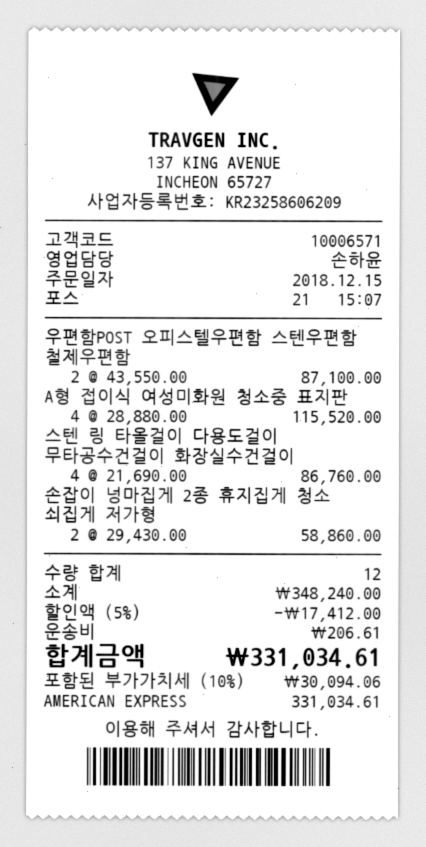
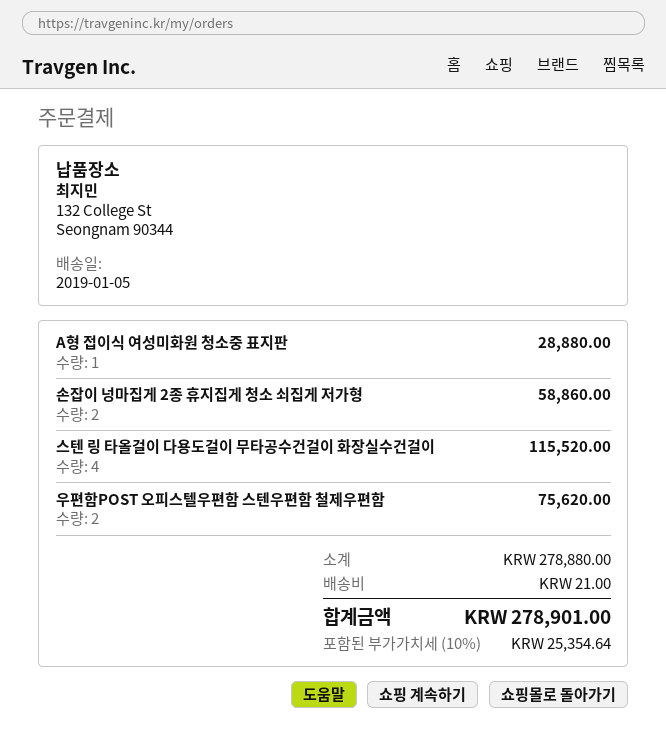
우편함POST 오피스텔우편함 스텐우편함 철제우편함: 2 for 87100.00 -> 2 for 75620.00
A형 접이식 여성미화원 청소중 표지판: 4 for 115520.00 -> 1 for 28880.00
스텐 링 타올걸이 다용도걸이 무타공수건걸이 화장실수건걸이: 4 for 86760.00 -> 4 for 115520.00
subtotal: 348240.00 -> 278880.00
discount: 5% = 17412.00 -> none
shipping: 206.61 -> 21.00
tax: 10% = 30094.06 -> 10% = 25354.64
total: 331034.61 -> 278901.00

